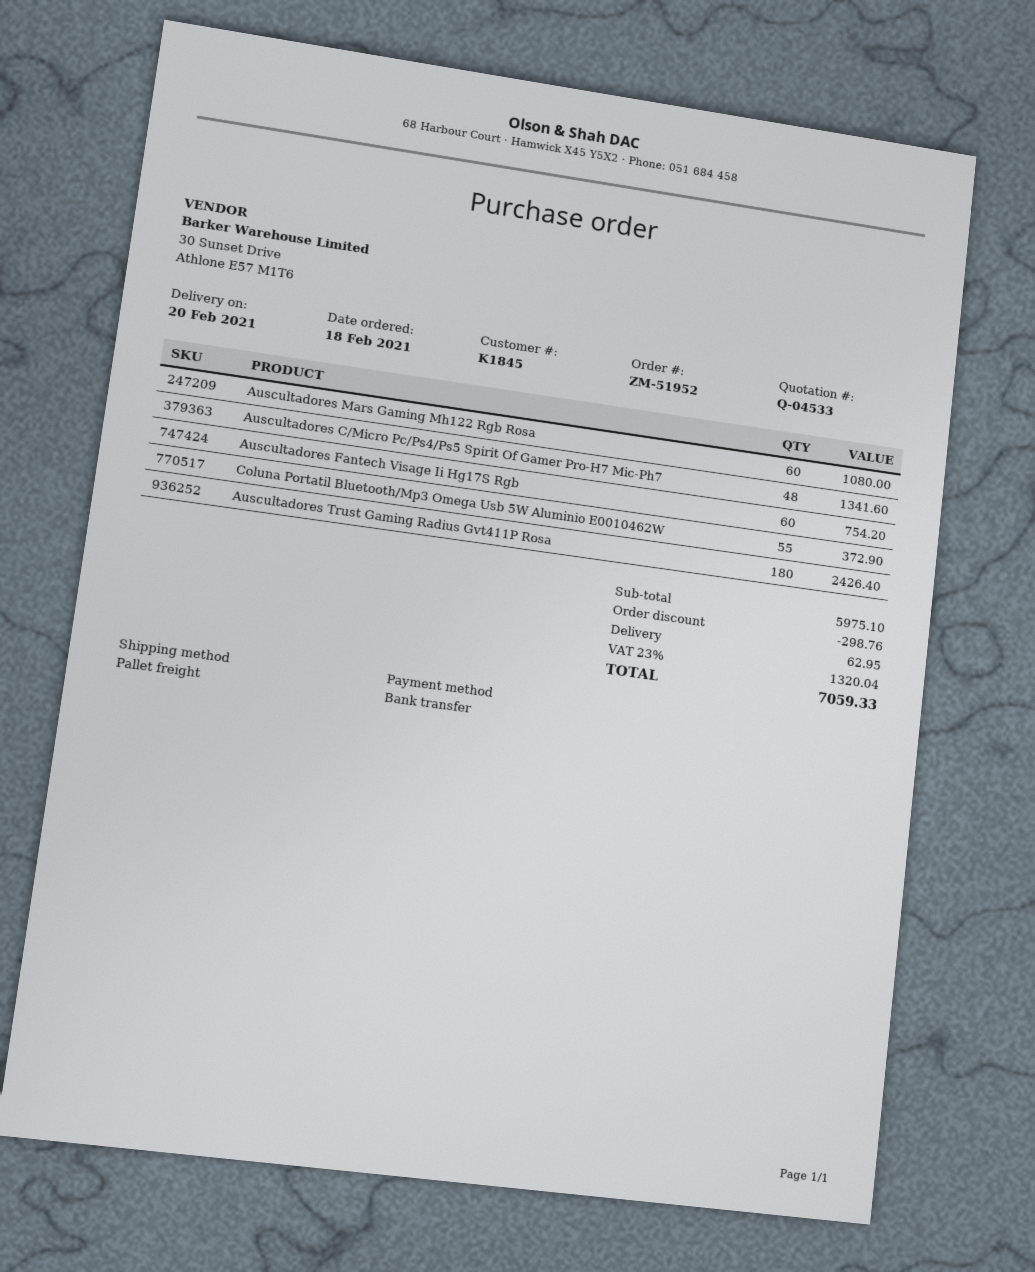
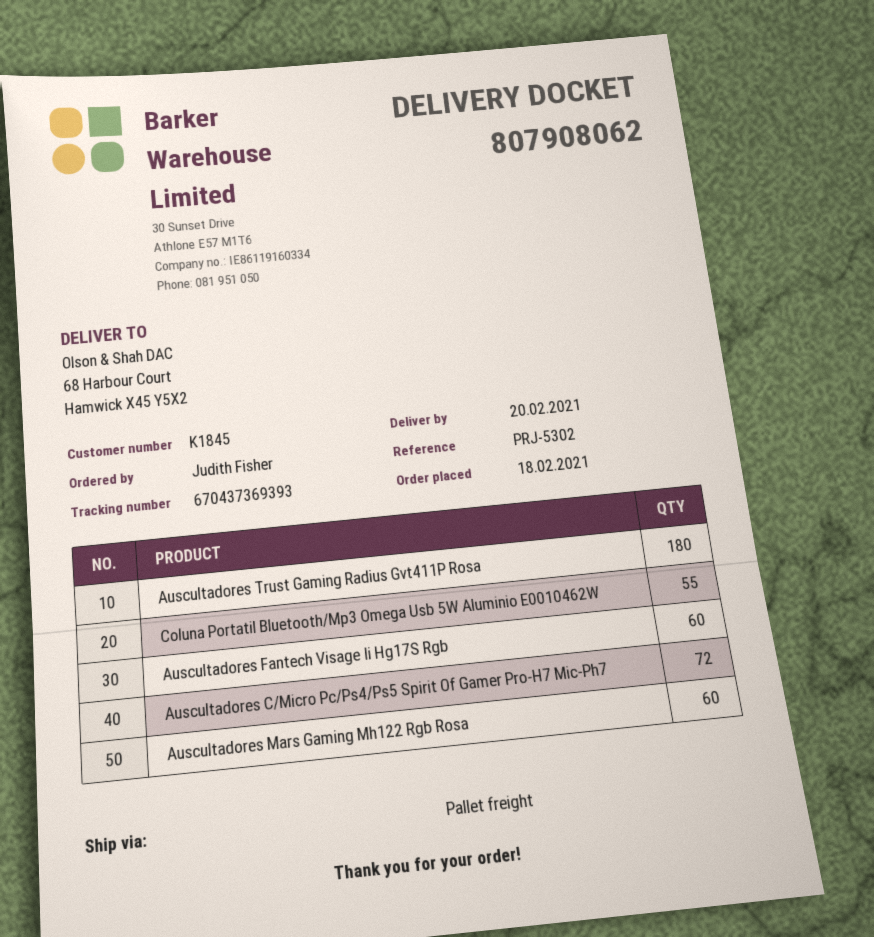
Auscultadores C/Micro Pc/Ps4/Ps5 Spirit Of Gamer Pro-H7 Mic-Ph7: 48 -> 72

